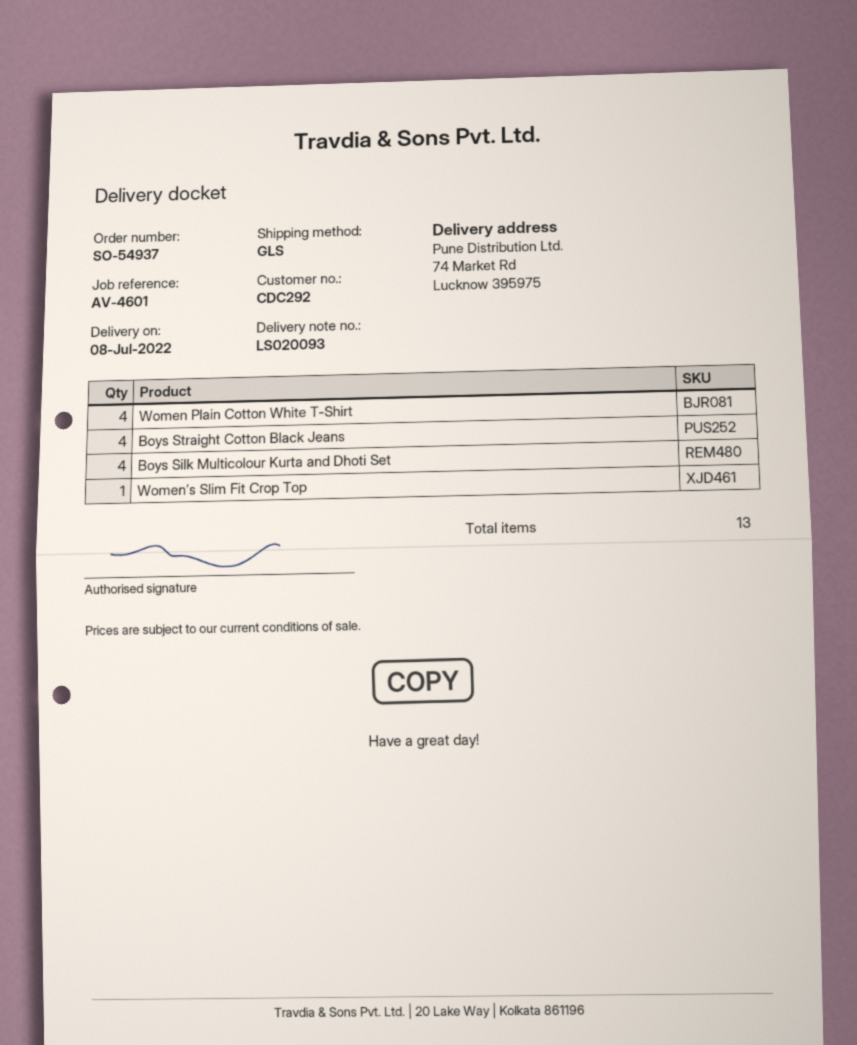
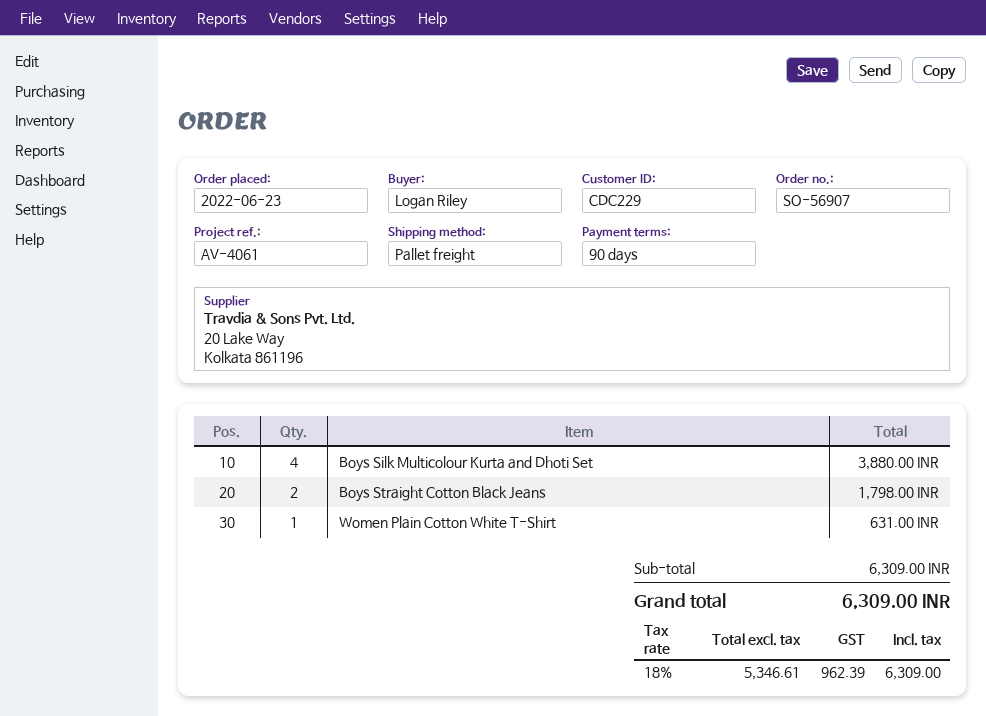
order number: SO-54937 -> SO-56907
customer number: CDC292 -> CDC229
reference: AV-4601 -> AV-4061
shipping method: GLS -> pallet freight
Women Plain Cotton White T-Shirt: 4 -> 1
Boys Straight Cotton Black Jeans: 4 -> 2
Women’s Slim Fit Crop Top: 1 -> none

